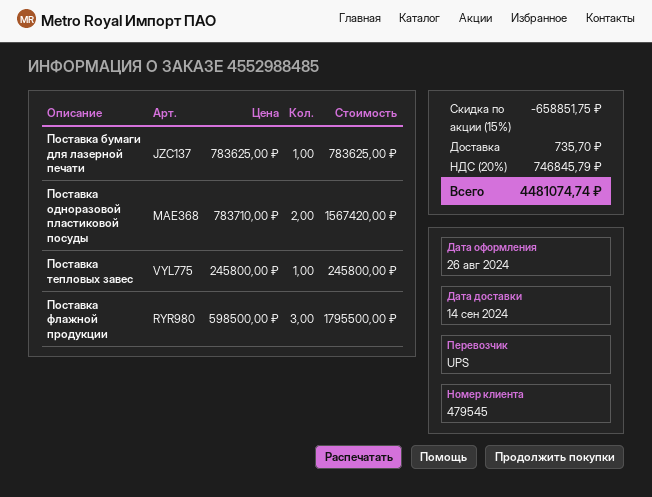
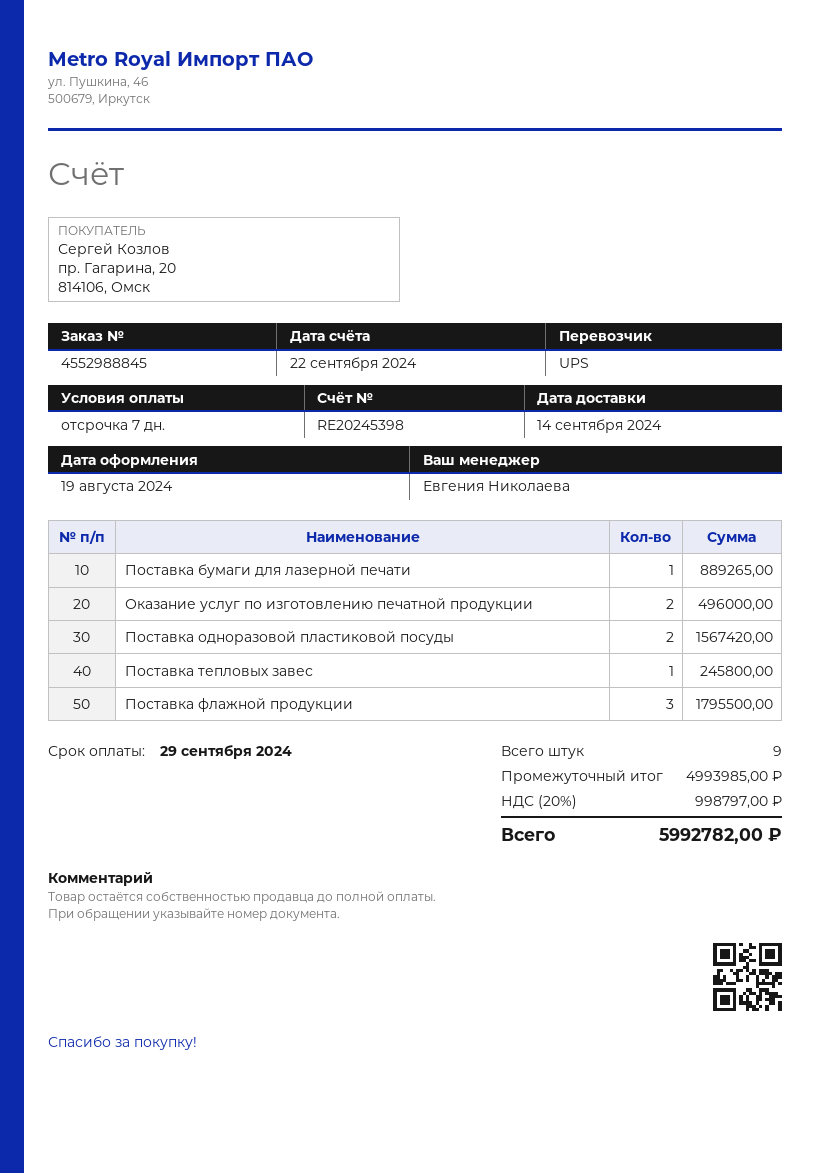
order number: 4552988485 -> 4552988845
order date: 2024-08-26 -> 2024-08-19
Поставка бумаги для лазерной печати: 1 for 783625.00 -> 1 for 889265.00
Оказание услуг по изготовлению печатной продукции: none -> 2 for 496000.00
discount: 15% = 658851.75 -> none
shipping: 735.70 -> none
tax: 20% = 746845.79 -> 20% = 998797.00
total: 4481074.74 -> 5992782.00

